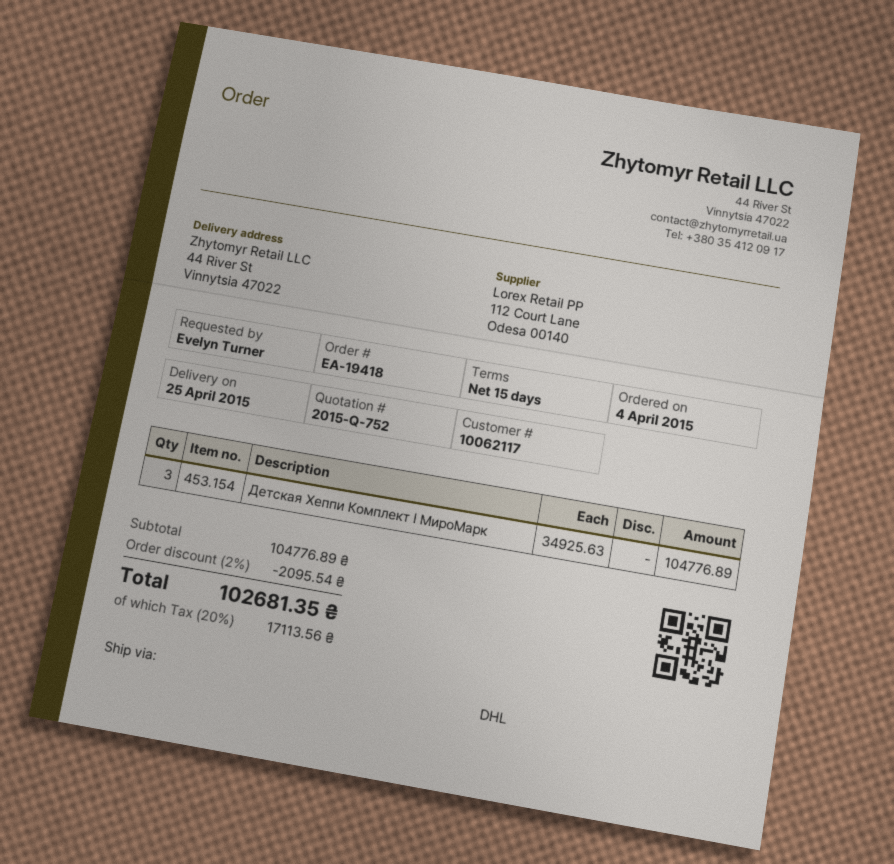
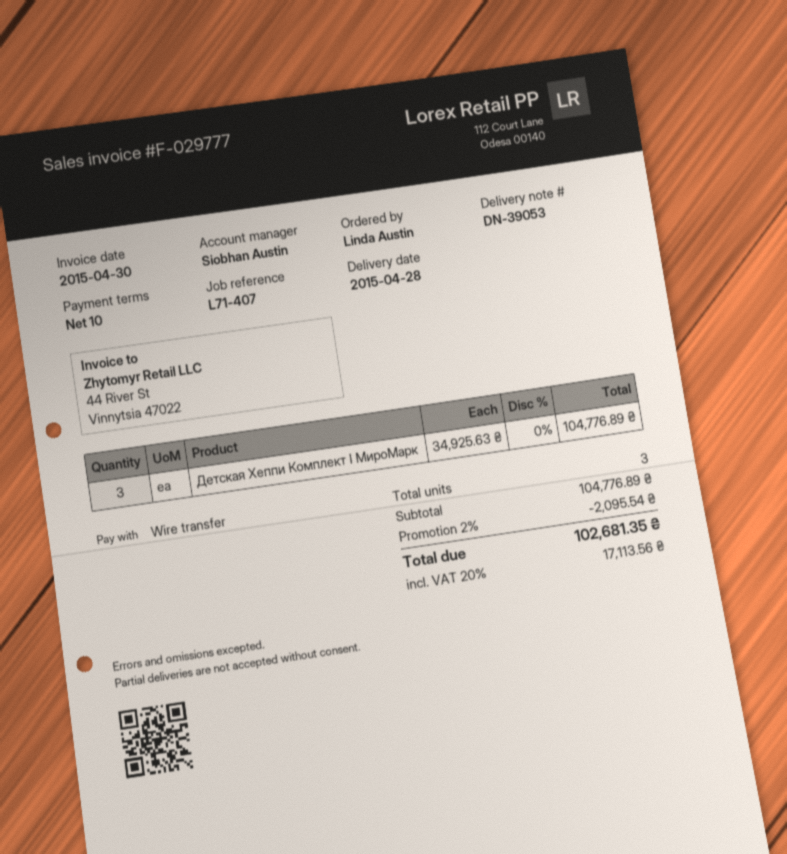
delivery date: 2015-04-25 -> 2015-04-28
payment terms: 15 days -> 10 days
ordered by: Evelyn Turner -> Linda Austin

